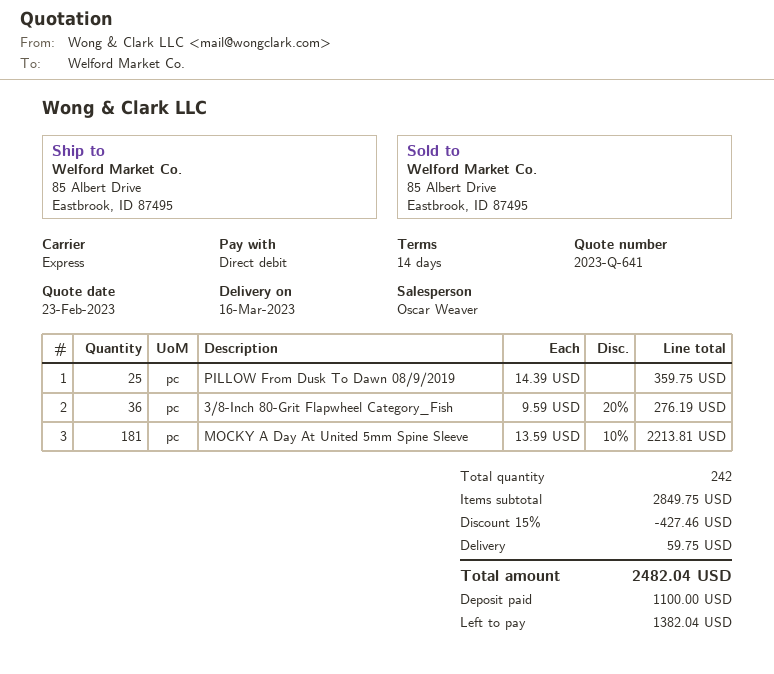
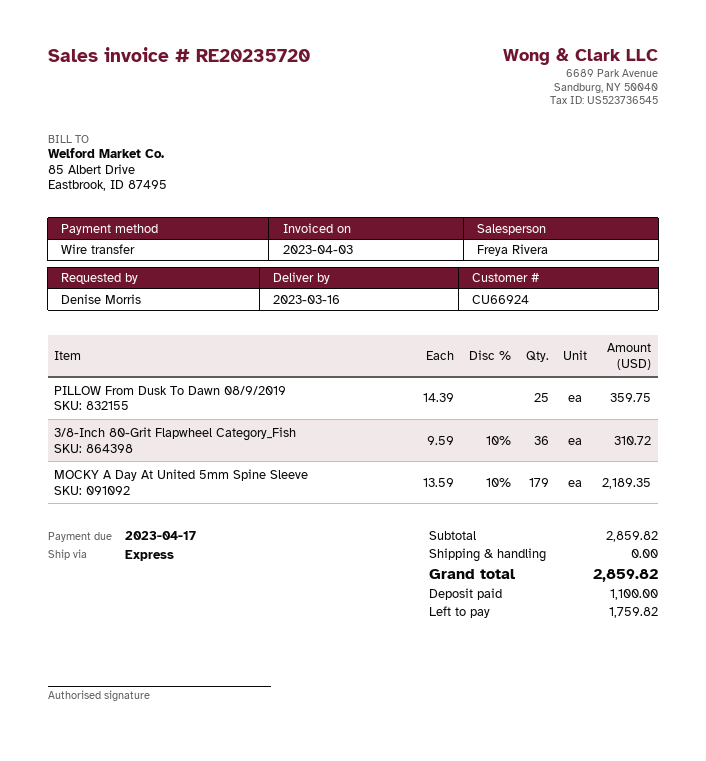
sales rep: Oscar Weaver -> Freya Rivera
payment method: direct debit -> bank transfer
3/8-Inch 80-Grit Flapwheel Category_Fish: 36 x 9.59 - 20% = 276.19 -> 36 x 9.59 - 10% = 310.72
MOCKY A Day At United 5mm Spine Sleeve: 181 x 13.59 - 10% = 2213.81 -> 179 x 13.59 - 10% = 2189.35
subtotal: 2849.75 -> 2859.82
discount: 15% = 427.46 -> none
shipping: 59.75 -> 0.00
total: 2482.04 -> 2859.82
balance: 1382.04 -> 1759.82

